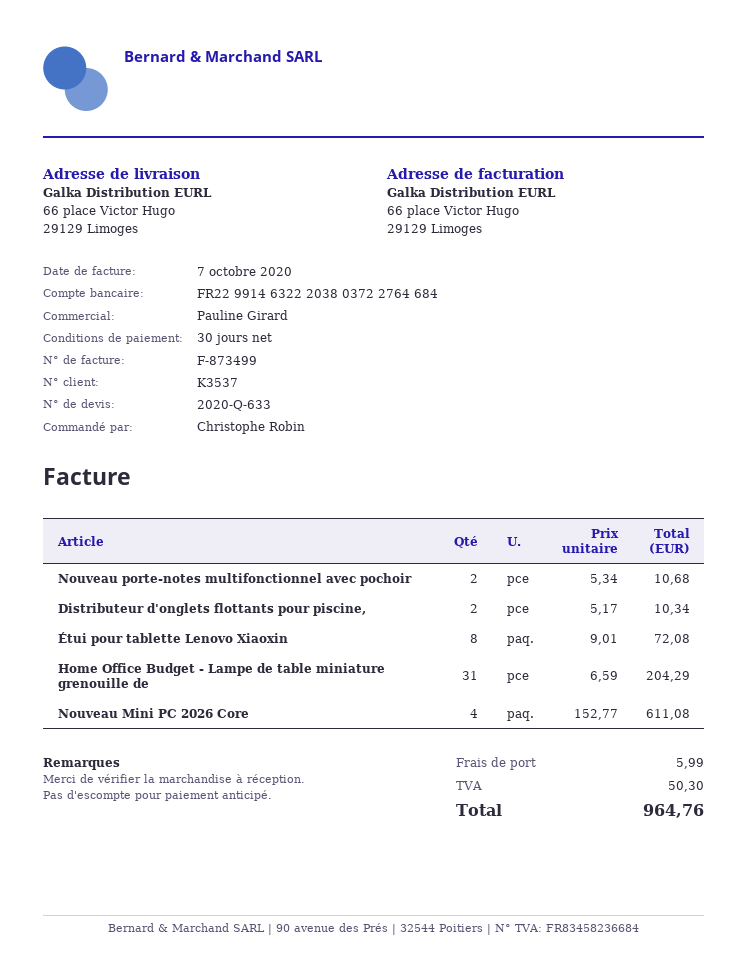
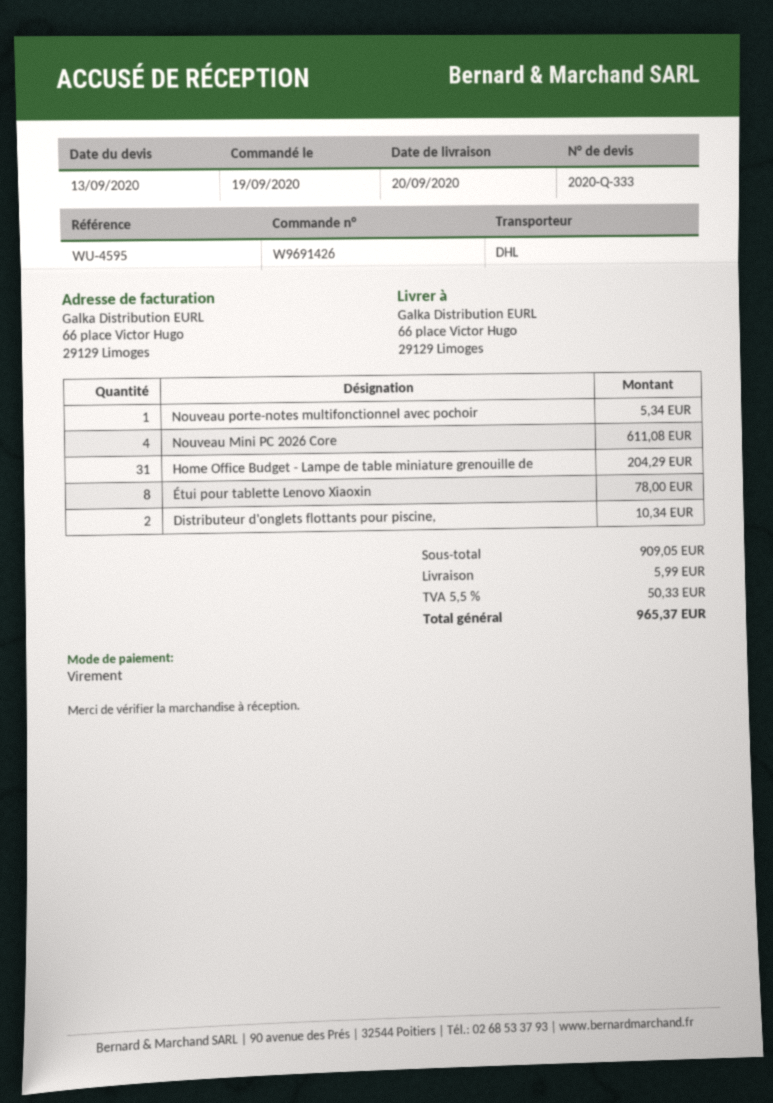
quote number: 2020-Q-633 -> 2020-Q-333
Nouveau porte-notes multifonctionnel avec pochoir: 2 for 10.68 -> 1 for 5.34
Étui pour tablette Lenovo Xiaoxin: 8 for 72.08 -> 8 for 78.00
tax: 50.30 -> 50.33
total: 964.76 -> 965.37

